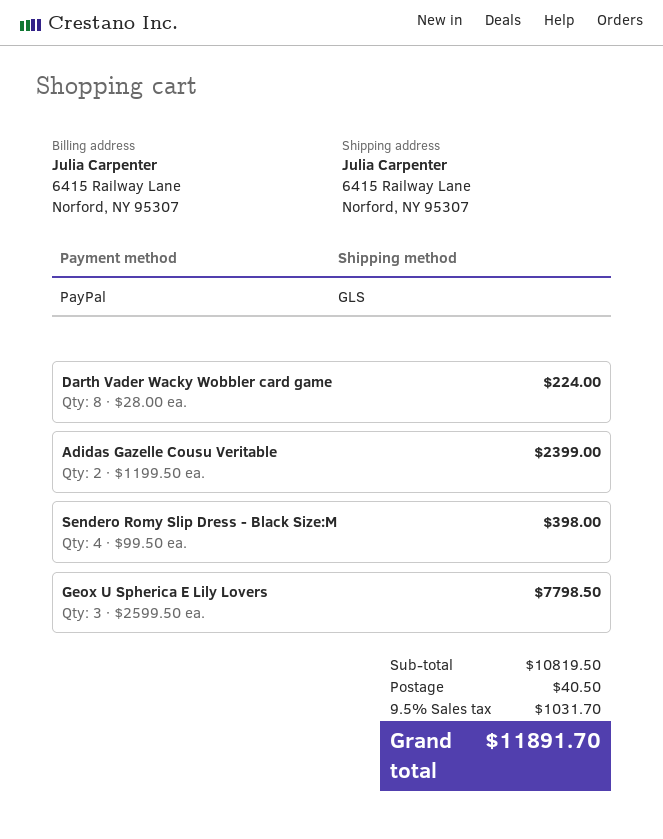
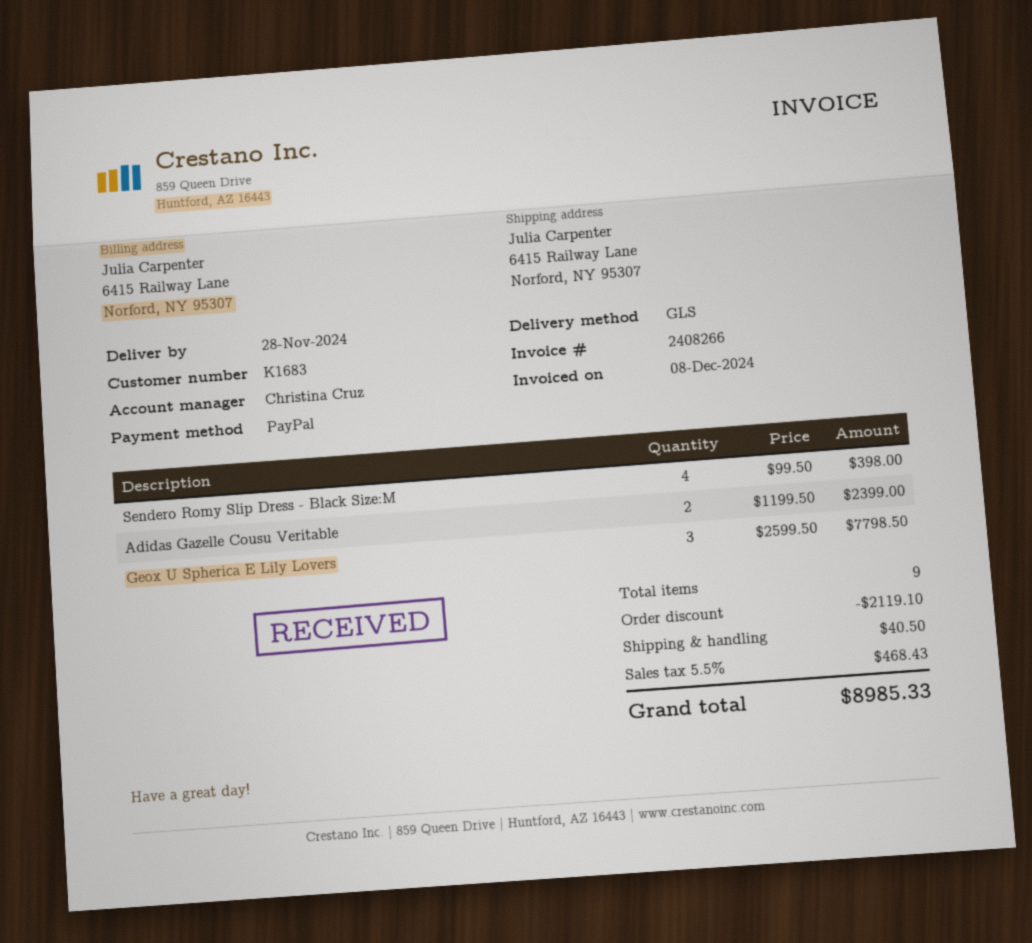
Darth Vader Wacky Wobbler card game: 8 x 28.00 = 224.00 -> none
discount: none -> 2119.10
tax: 9.5% = 1031.70 -> 5.5% = 468.43
total: 11891.70 -> 8985.33

